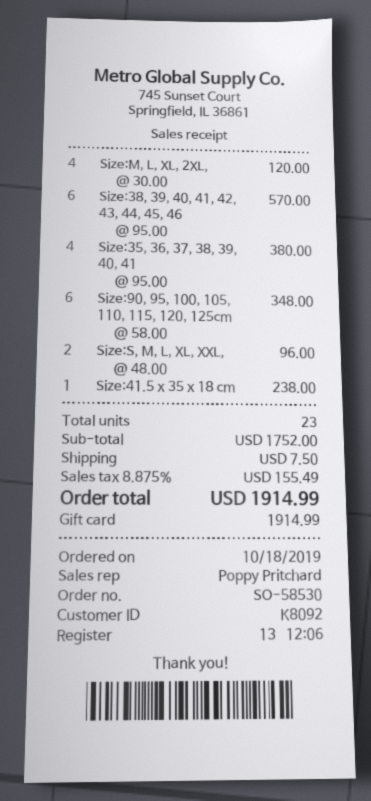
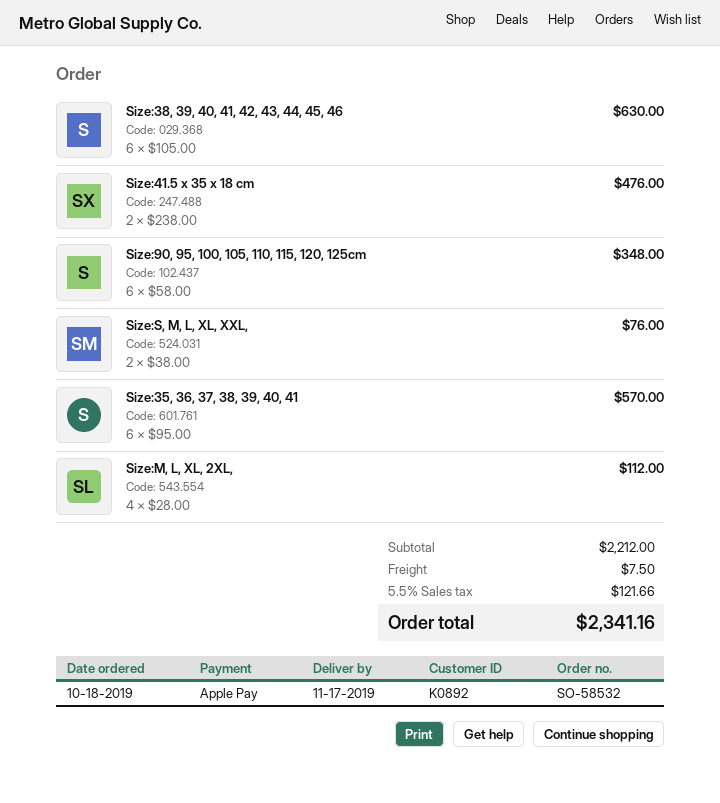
order number: SO-58530 -> SO-58532
customer number: K8092 -> K0892
payment method: gift card -> Apple Pay
Size:M, L, XL, 2XL,: 4 x 30.00 = 120.00 -> 4 x 28.00 = 112.00
Size:38, 39, 40, 41, 42, 43, 44, 45, 46: 6 x 95.00 = 570.00 -> 6 x 105.00 = 630.00
Size:35, 36, 37, 38, 39, 40, 41: 4 x 95.00 = 380.00 -> 6 x 95.00 = 570.00
Size:S, M, L, XL, XXL,: 2 x 48.00 = 96.00 -> 2 x 38.00 = 76.00
Size:41.5 x 35 x 18 cm: 1 x 238.00 = 238.00 -> 2 x 238.00 = 476.00
subtotal: 1752.00 -> 2212.00
tax: 8.875% = 155.49 -> 5.5% = 121.66
total: 1914.99 -> 2341.16

